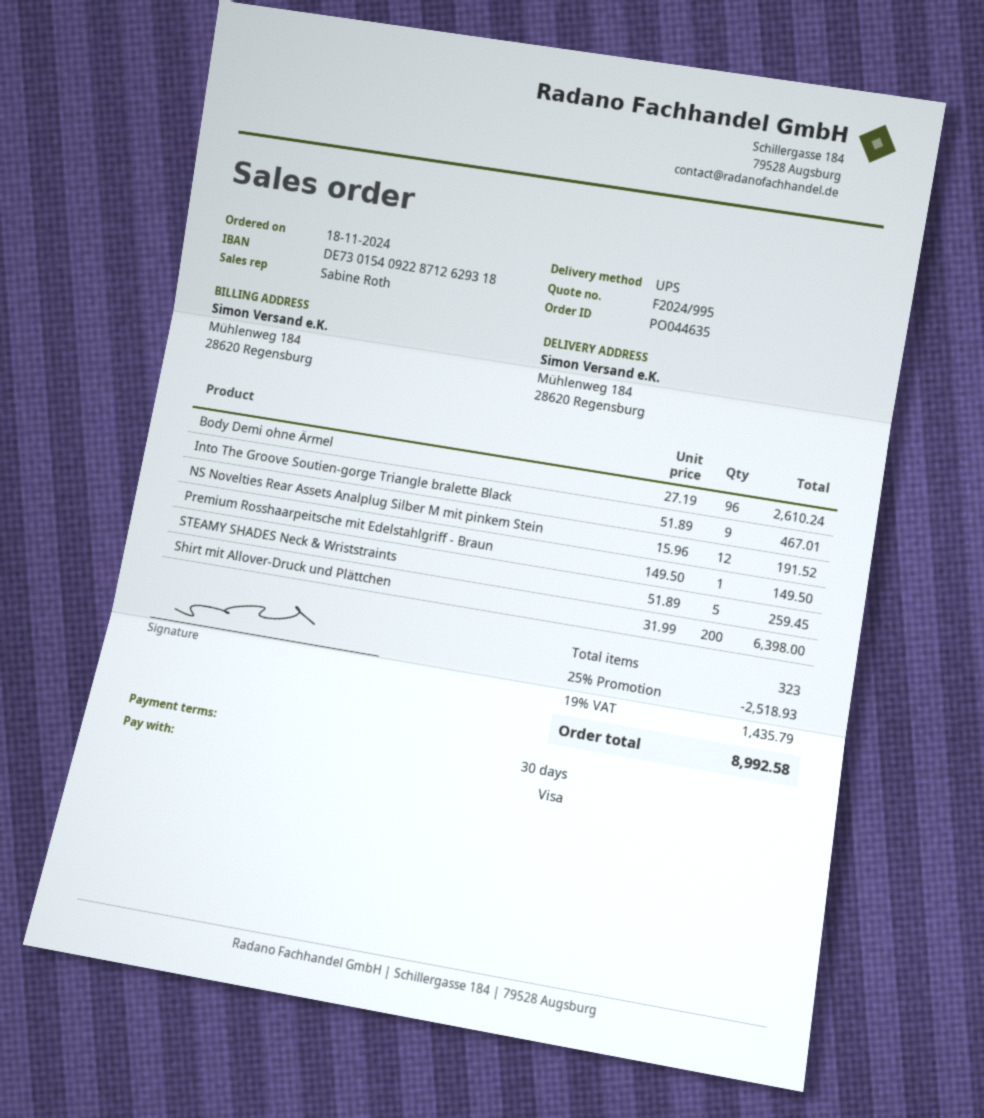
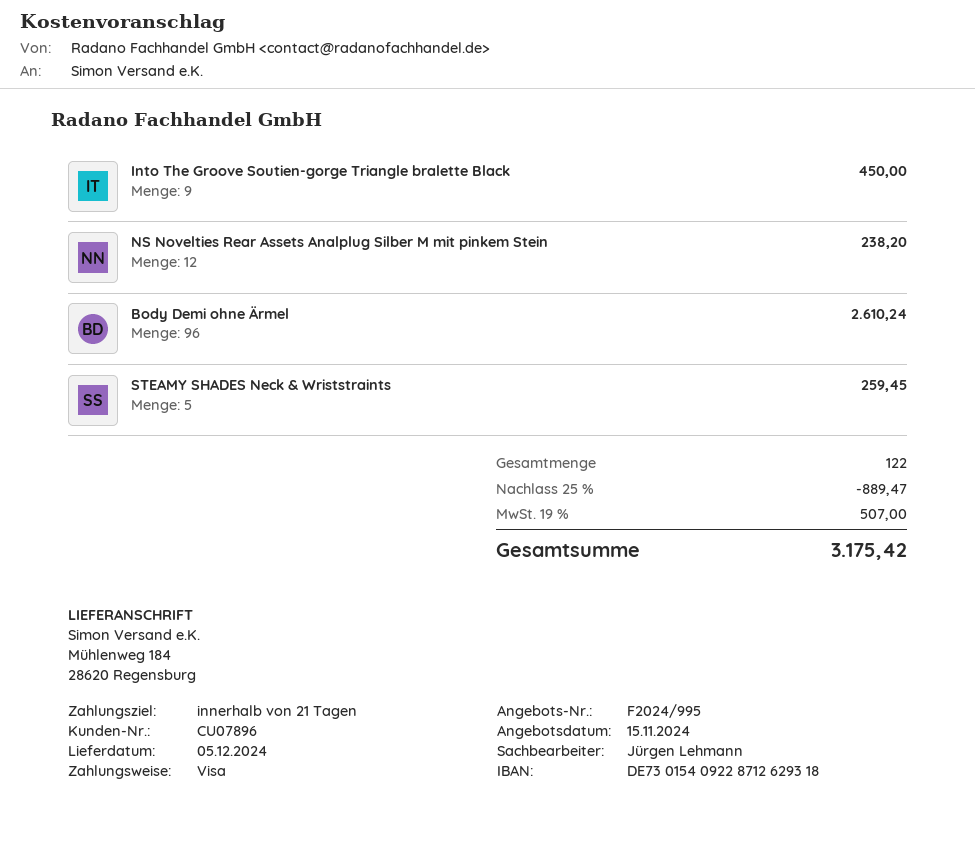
payment terms: 30 days -> 21 days
sales rep: Sabine Roth -> Jürgen Lehmann
Into The Groove Soutien-gorge Triangle bralette Black: 9 for 467.01 -> 9 for 450.00
NS Novelties Rear Assets Analplug Silber M mit pinkem Stein: 12 for 191.52 -> 12 for 238.20
Premium Rosshaarpeitsche mit Edelstahlgriff - Braun: 1 for 149.50 -> none
Shirt mit Allover-Druck und Plättchen: 200 for 6398.00 -> none
total quantity: 323 -> 122
discount: 25% = 2518.93 -> 25% = 889.47
tax: 19% = 1435.79 -> 19% = 507.00
total: 8992.58 -> 3175.42

